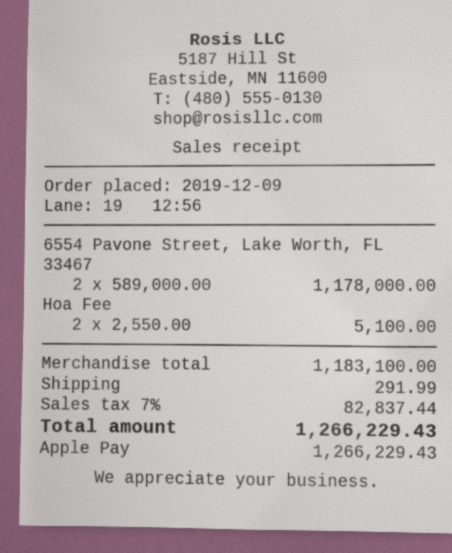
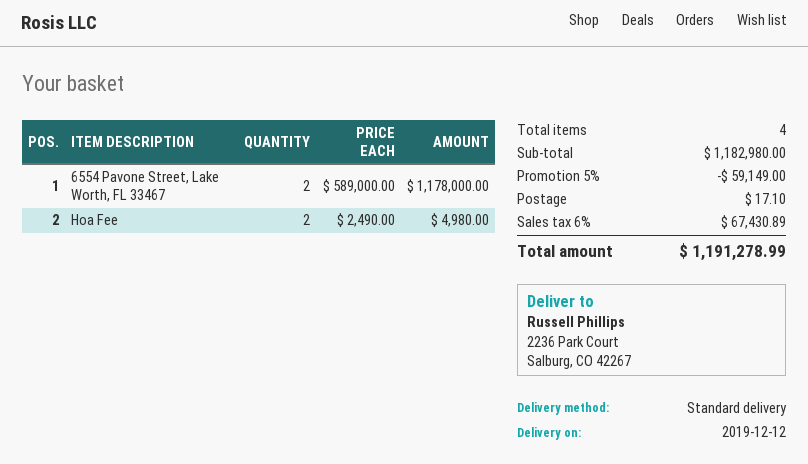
Hoa Fee: 2 x 2550.00 = 5100.00 -> 2 x 2490.00 = 4980.00
subtotal: 1183100.00 -> 1182980.00
discount: none -> 5% = 59149.00
shipping: 291.99 -> 17.10
tax: 7% = 82837.44 -> 6% = 67430.89
total: 1266229.43 -> 1191278.99

